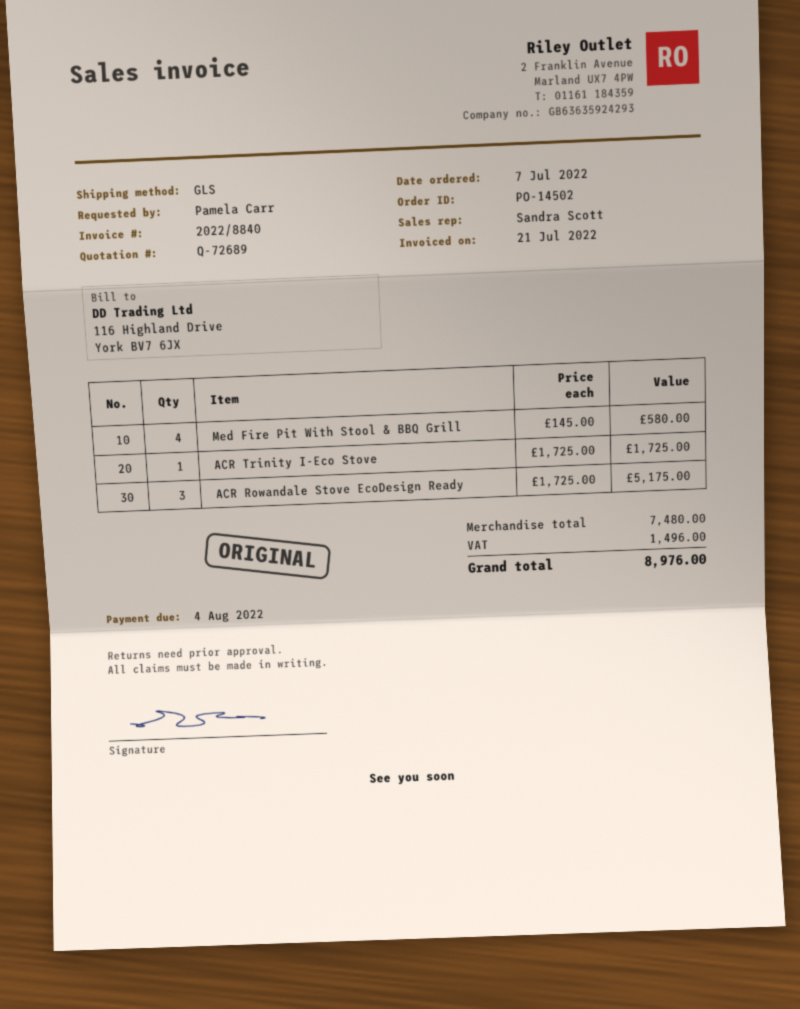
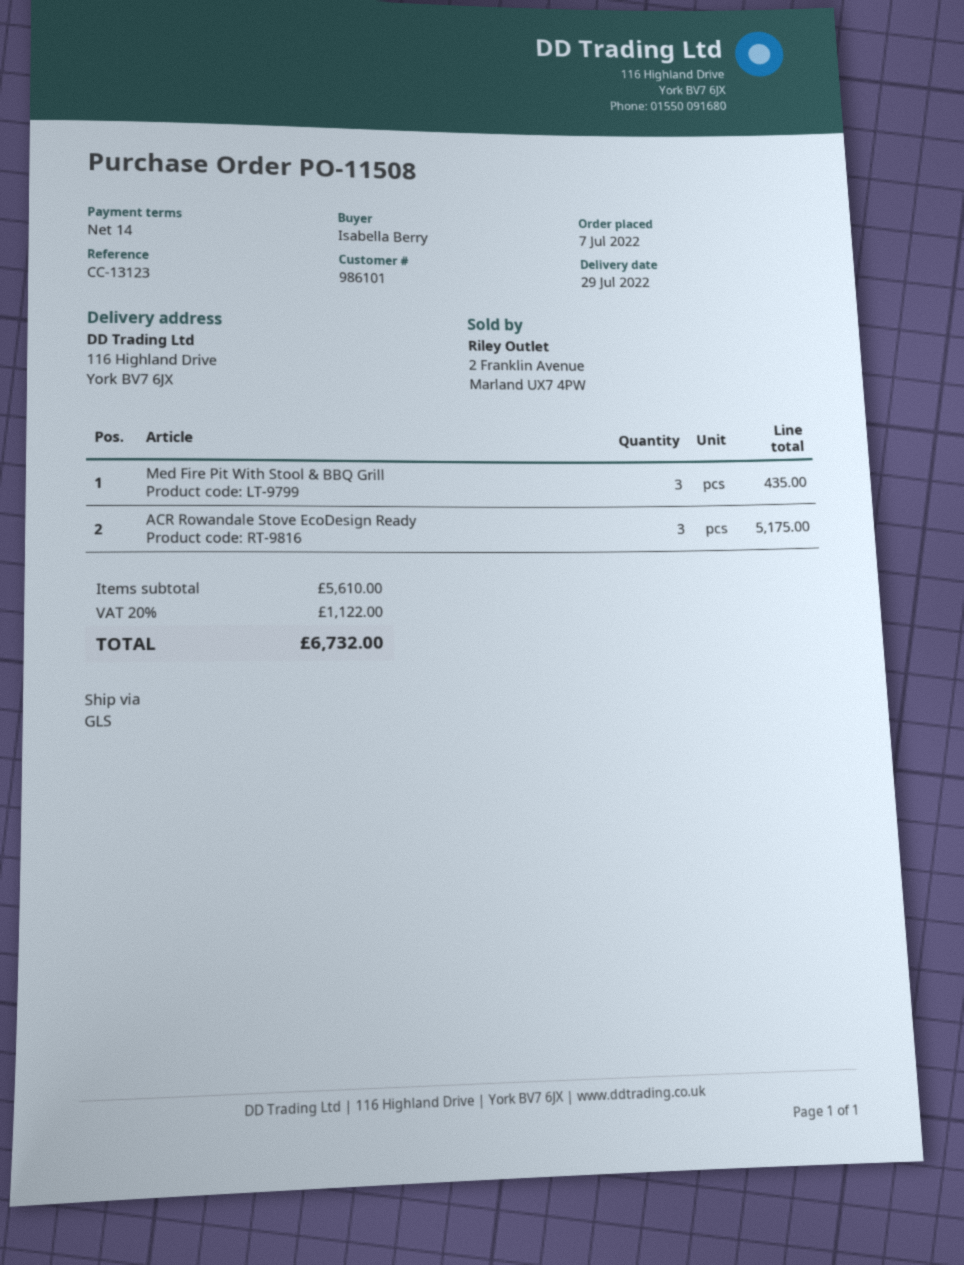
order number: PO-14502 -> PO-11508
ordered by: Pamela Carr -> Isabella Berry
Med Fire Pit With Stool & BBQ Grill: 4 for 580.00 -> 3 for 435.00
ACR Trinity I-Eco Stove: 1 for 1725.00 -> none
subtotal: 7480.00 -> 5610.00
tax: 1496.00 -> 1122.00
total: 8976.00 -> 6732.00

